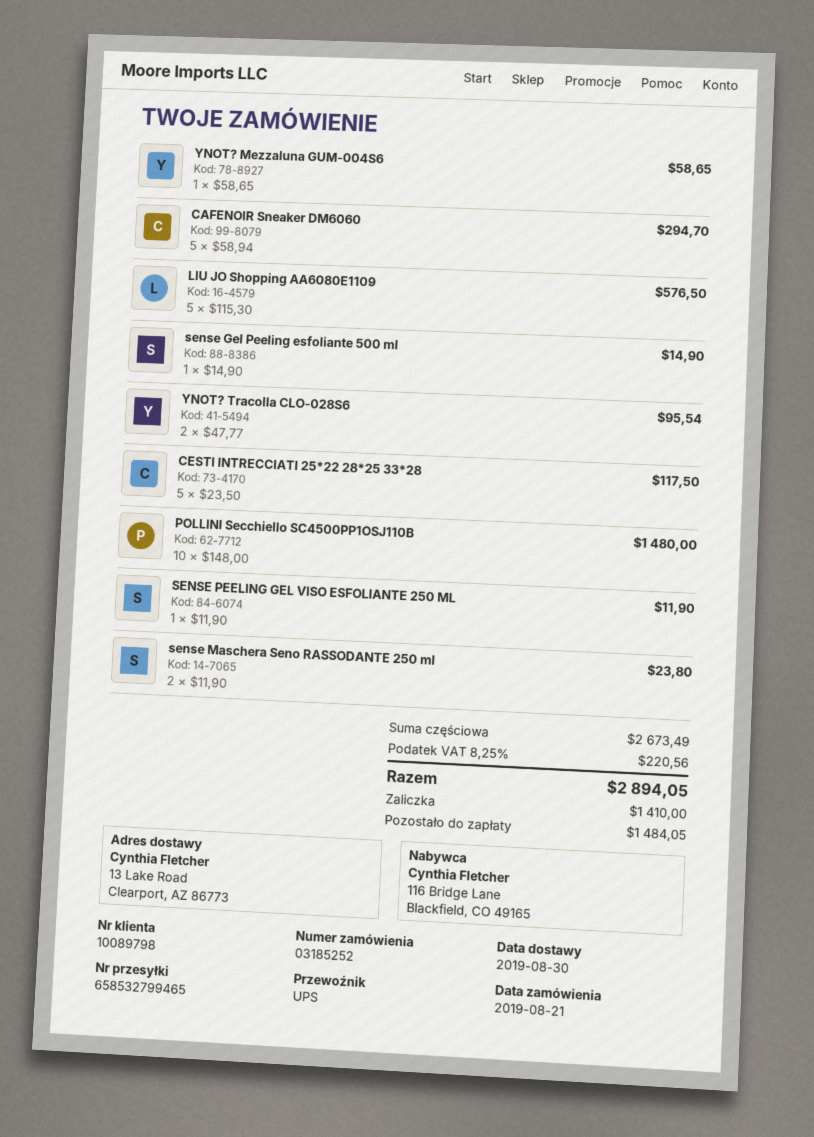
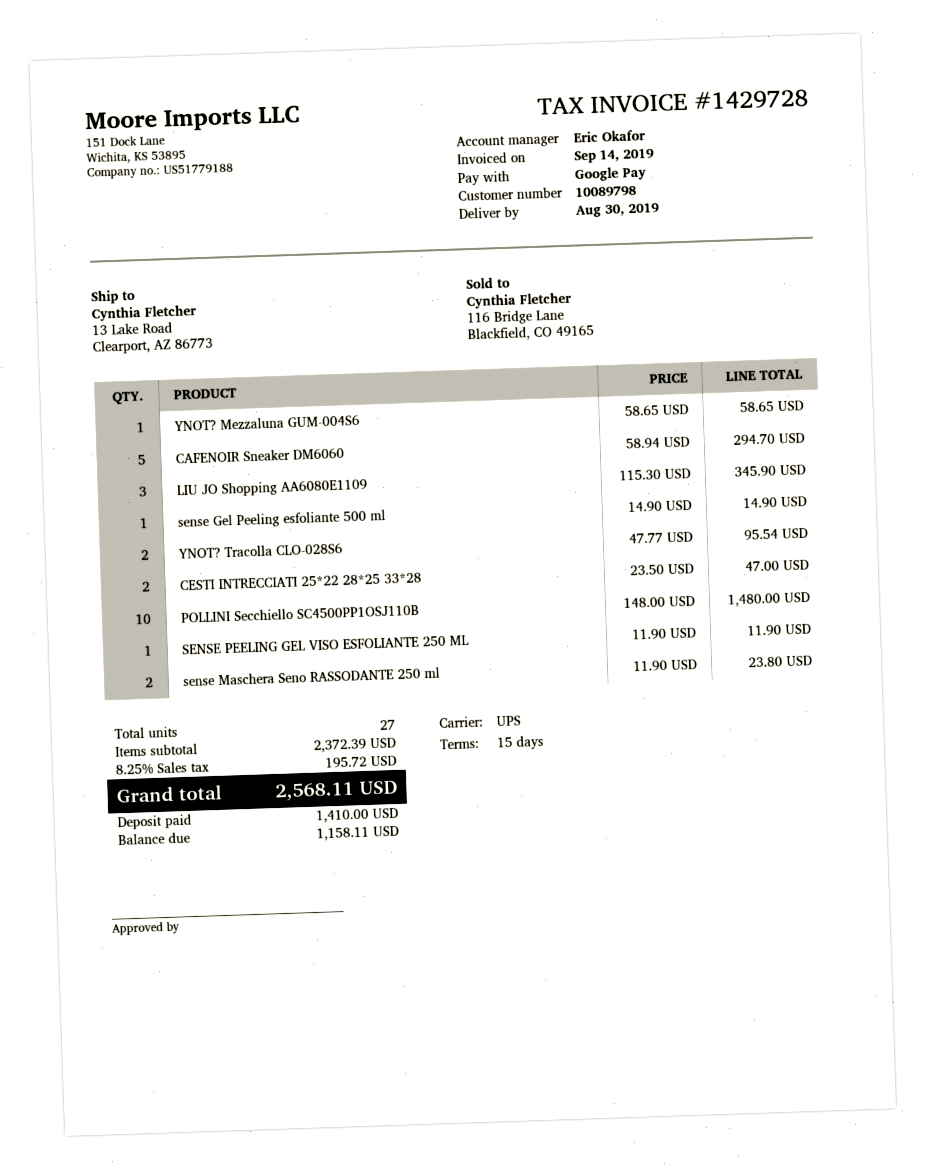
LIU JO Shopping AA6080E1109: 5 x 115.30 = 576.50 -> 3 x 115.30 = 345.90
CESTI INTRECCIATI 25*22 28*25 33*28: 5 x 23.50 = 117.50 -> 2 x 23.50 = 47.00
subtotal: 2673.49 -> 2372.39
tax: 8.25% = 220.56 -> 8.25% = 195.72
total: 2894.05 -> 2568.11
balance: 1484.05 -> 1158.11

